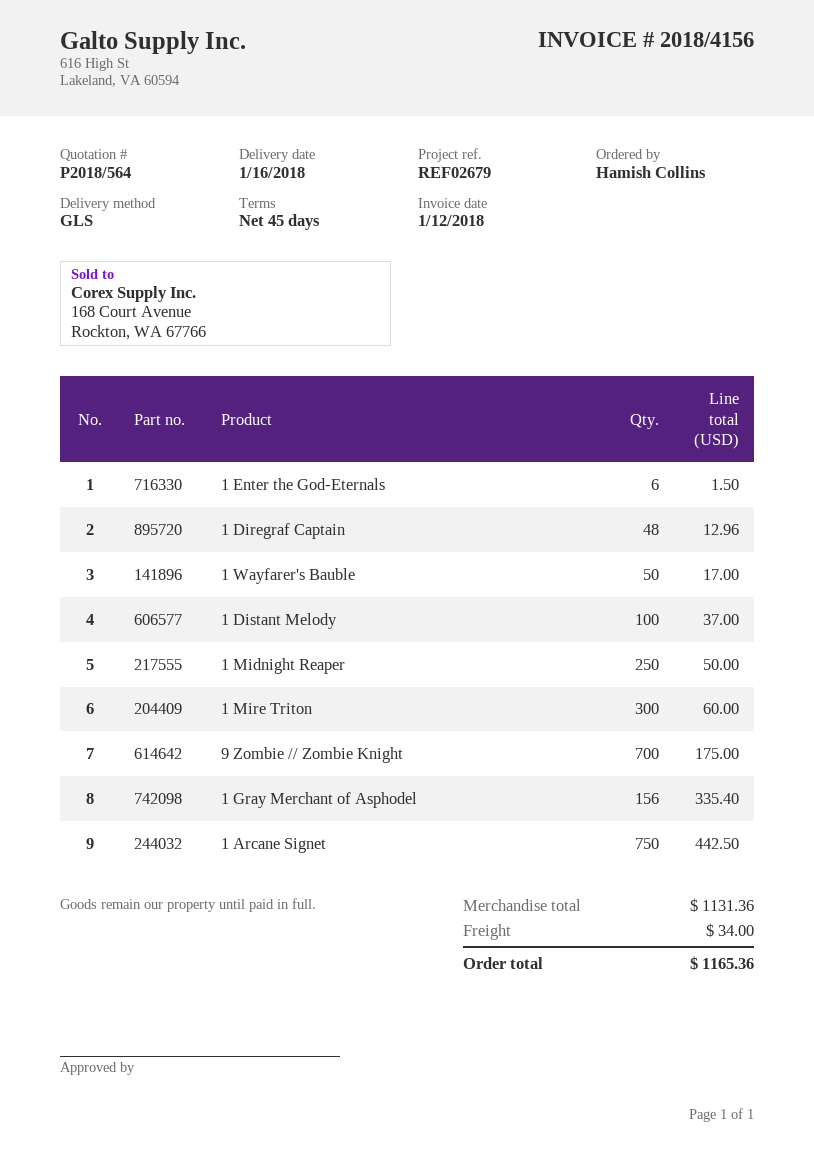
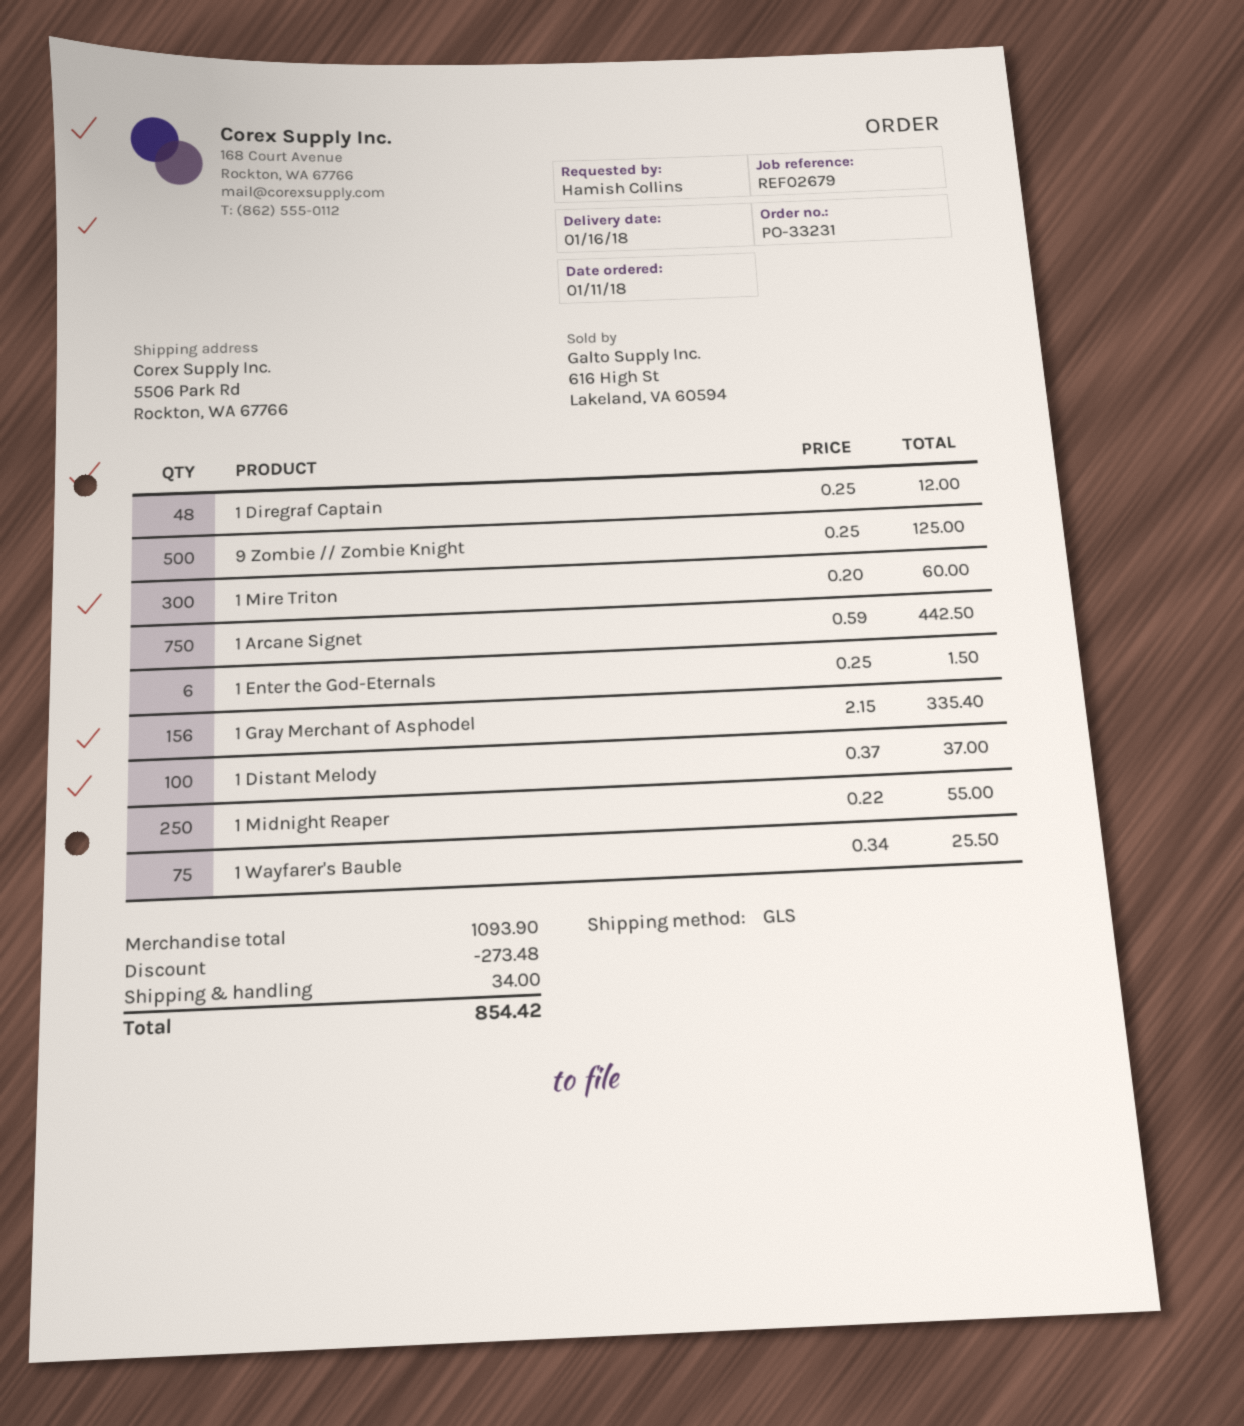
1 Diregraf Captain: 48 for 12.96 -> 48 for 12.00
1 Wayfarer's Bauble: 50 for 17.00 -> 75 for 25.50
1 Midnight Reaper: 250 for 50.00 -> 250 for 55.00
9 Zombie // Zombie Knight: 700 for 175.00 -> 500 for 125.00
subtotal: 1131.36 -> 1093.90
discount: none -> 273.48
total: 1165.36 -> 854.42

